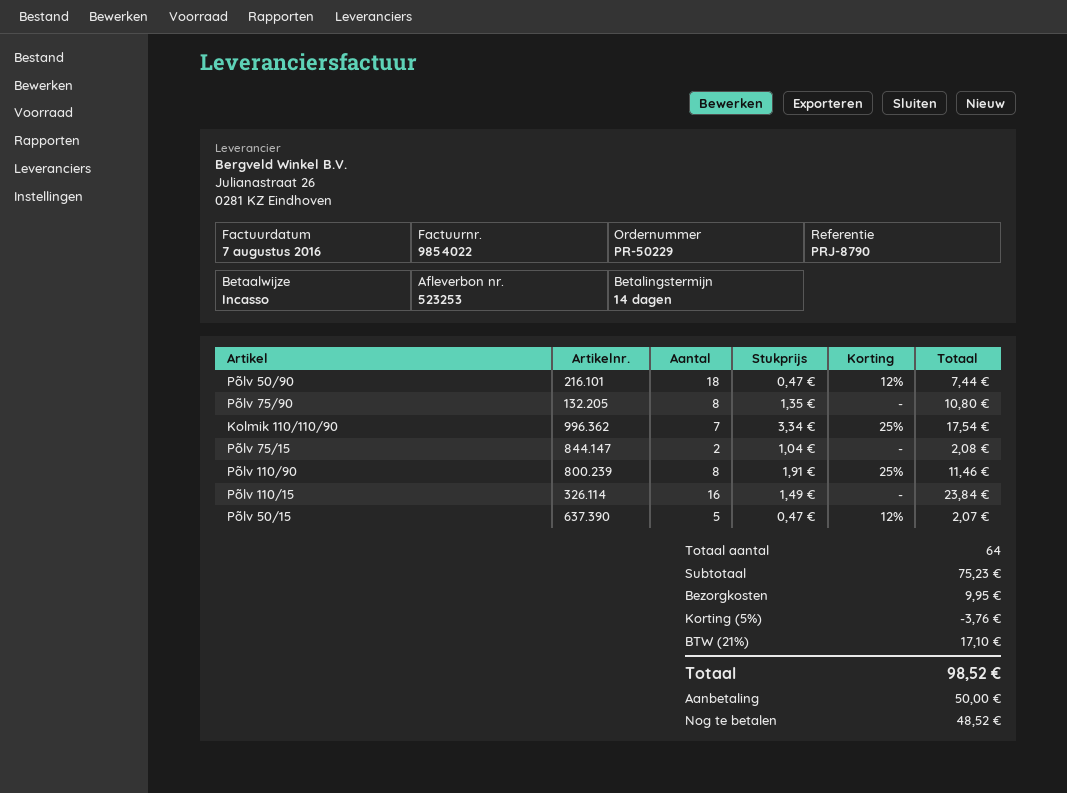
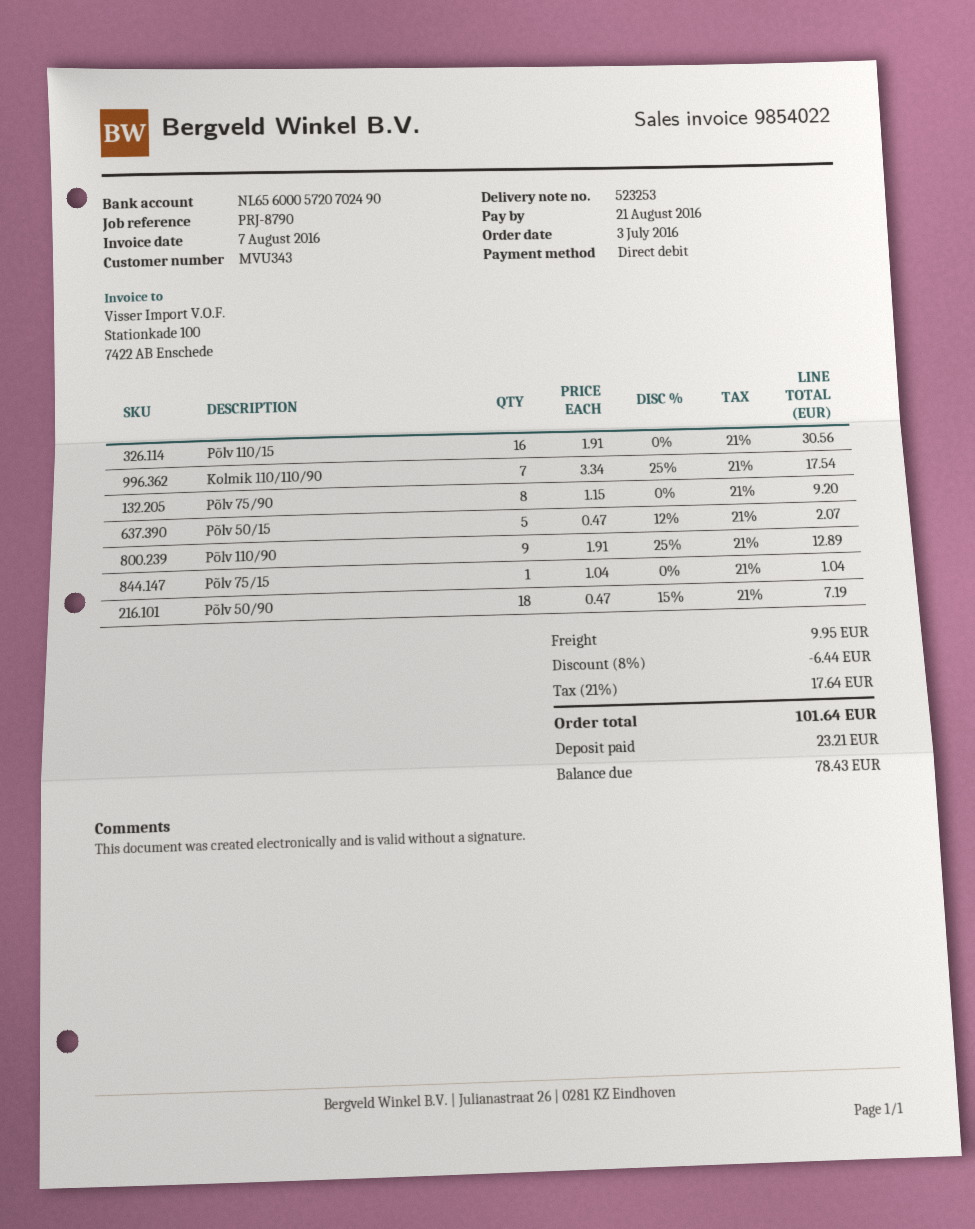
Põlv 50/90: 18 x 0.47 - 12% = 7.44 -> 18 x 0.47 - 15% = 7.19
Põlv 75/90: 8 x 1.35 = 10.80 -> 8 x 1.15 = 9.20
Põlv 75/15: 2 x 1.04 = 2.08 -> 1 x 1.04 = 1.04
Põlv 110/90: 8 x 1.91 - 25% = 11.46 -> 9 x 1.91 - 25% = 12.89
Põlv 110/15: 16 x 1.49 = 23.84 -> 16 x 1.91 = 30.56
discount: 5% = 3.76 -> 8% = 6.44
tax: 21% = 17.10 -> 21% = 17.64
total: 98.52 -> 101.64
deposit: 50.00 -> 23.21
balance: 48.52 -> 78.43

